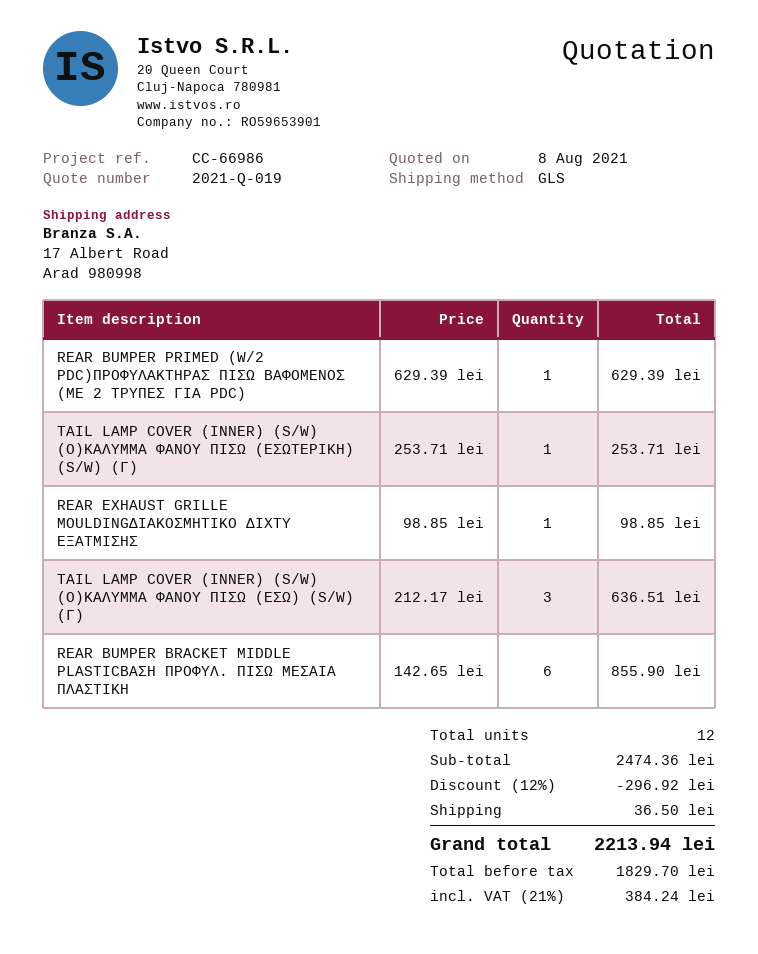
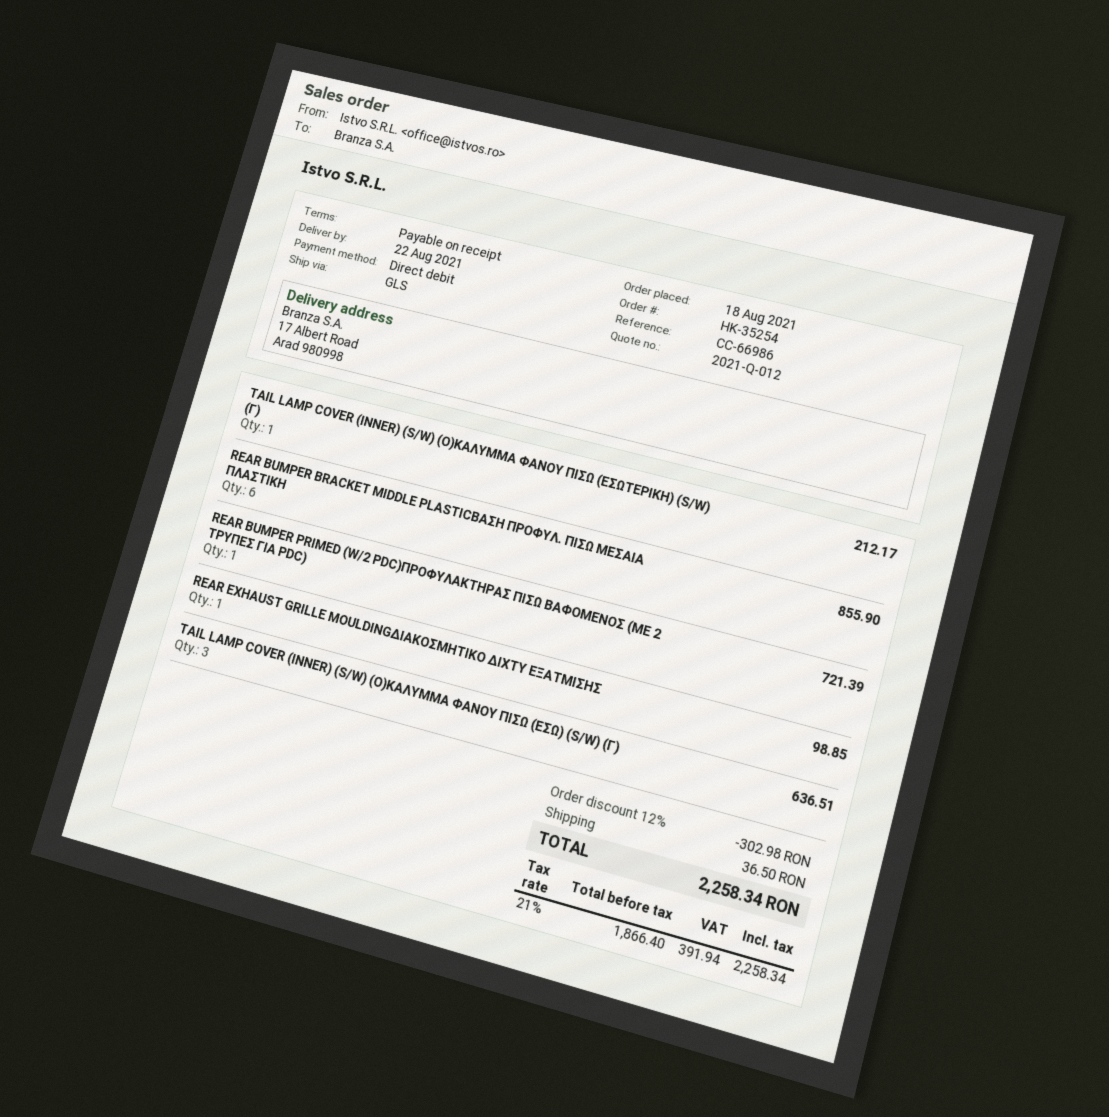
quote number: 2021-Q-019 -> 2021-Q-012
REAR BUMPER PRIMED (W/2 PDC)ΠΡΟΦΥΛΑΚΤΗΡΑΣ ΠΙΣΩ ΒΑΦΟΜΕΝΟΣ (ΜΕ 2 ΤΡΥΠΕΣ ΓΙΑ PDC): 1 for 629.39 -> 1 for 721.39
TAIL LAMP COVER (INNER) (S/W) (O)ΚΑΛΥΜΜΑ ΦΑΝΟΥ ΠΙΣΩ (ΕΣΩΤΕΡΙΚΗ) (S/W) (Γ): 1 for 253.71 -> 1 for 212.17
discount: 12% = 296.92 -> 12% = 302.98
net: 1829.70 -> 1866.40
tax: 21% = 384.24 -> 21% = 391.94
total: 2213.94 -> 2258.34

